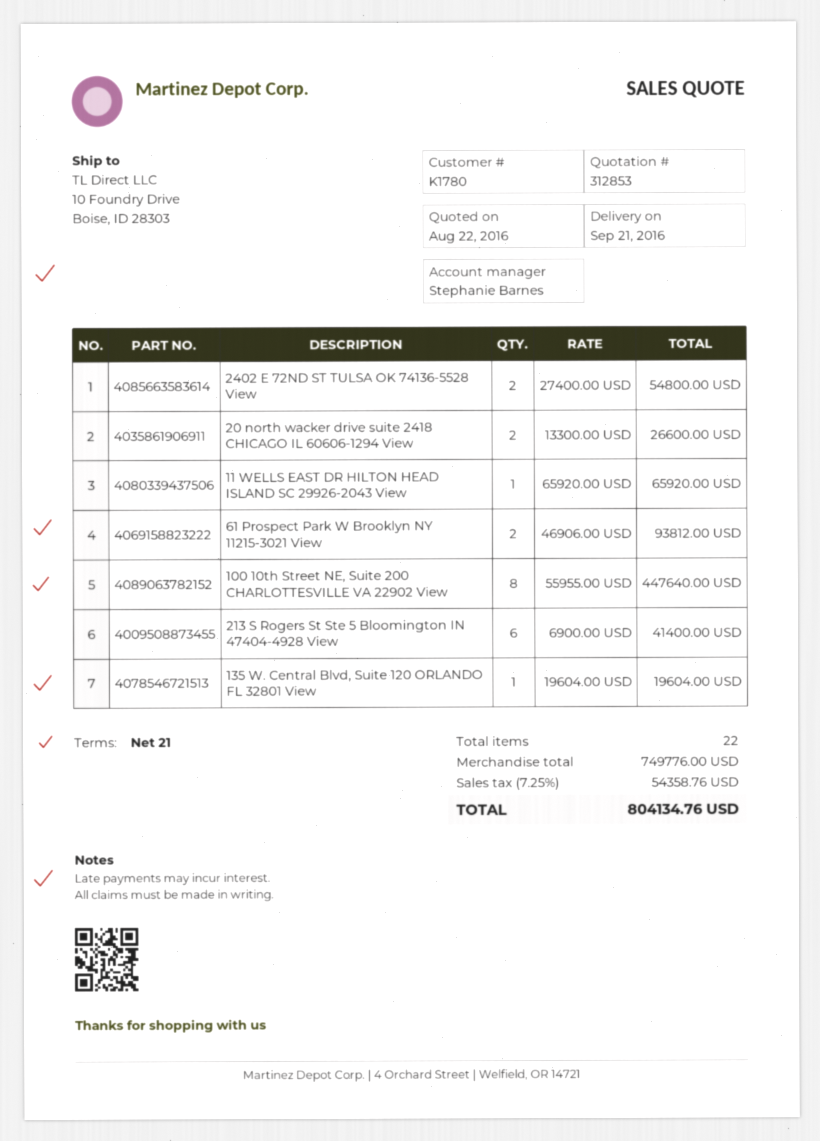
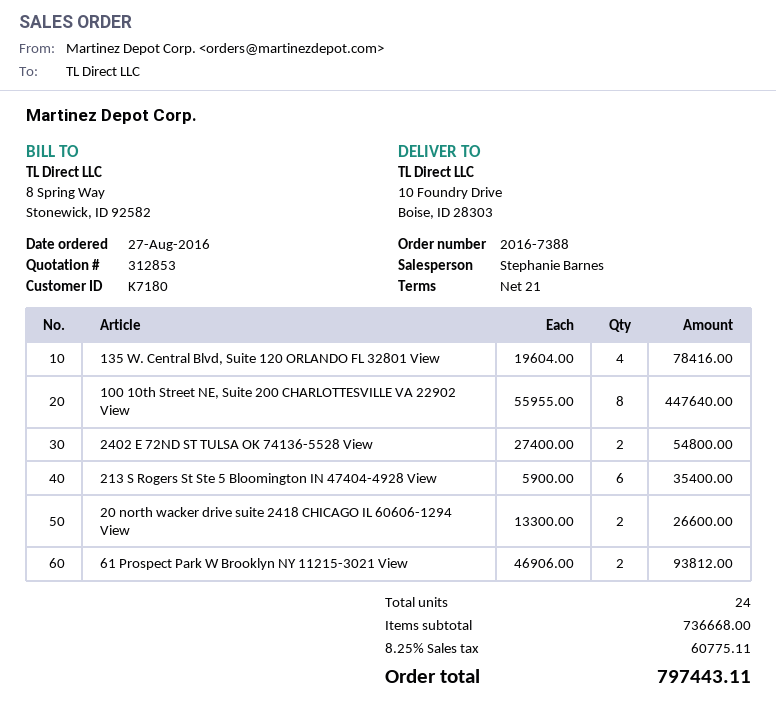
customer number: K1780 -> K7180
11 WELLS EAST DR HILTON HEAD ISLAND SC 29926-2043 View: 1 x 65920.00 = 65920.00 -> none
213 S Rogers St Ste 5 Bloomington IN 47404-4928 View: 6 x 6900.00 = 41400.00 -> 6 x 5900.00 = 35400.00
135 W. Central Blvd, Suite 120 ORLANDO FL 32801 View: 1 x 19604.00 = 19604.00 -> 4 x 19604.00 = 78416.00
total quantity: 22 -> 24
subtotal: 749776.00 -> 736668.00
tax: 7.25% = 54358.76 -> 8.25% = 60775.11
total: 804134.76 -> 797443.11

